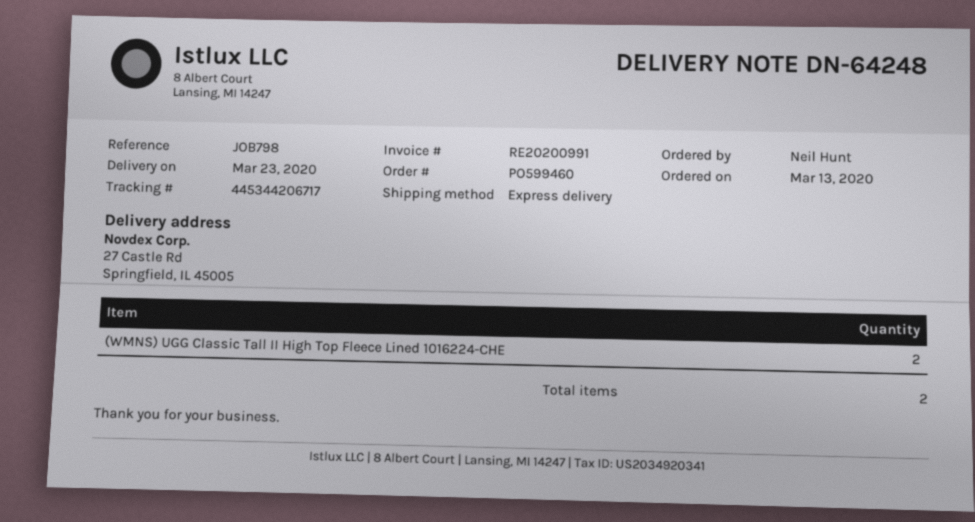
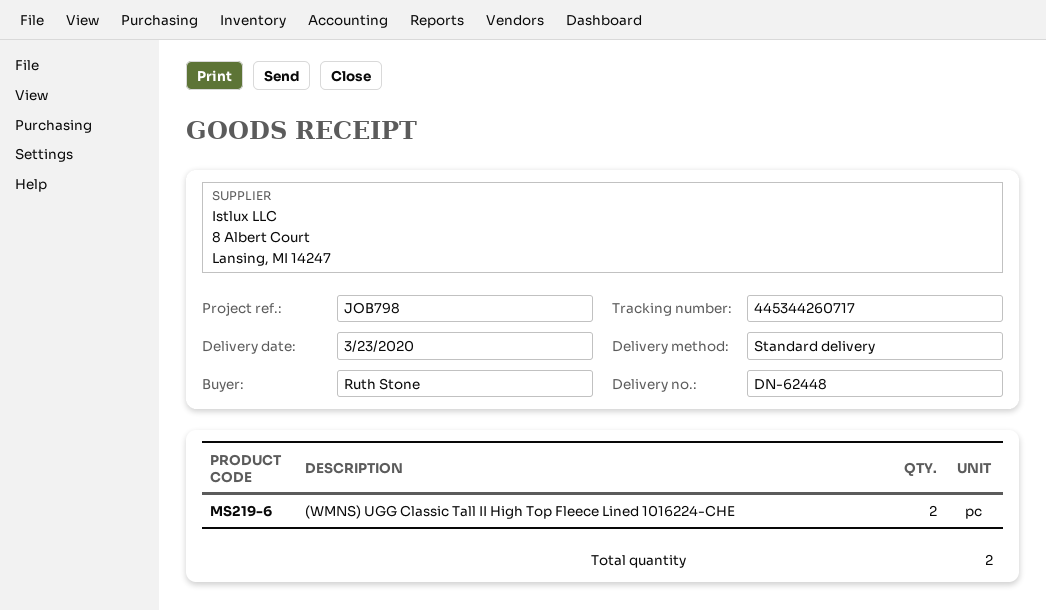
delivery note number: DN-64248 -> DN-62448
ordered by: Neil Hunt -> Ruth Stone
shipping method: express -> standard
tracking number: 445344206717 -> 445344260717

